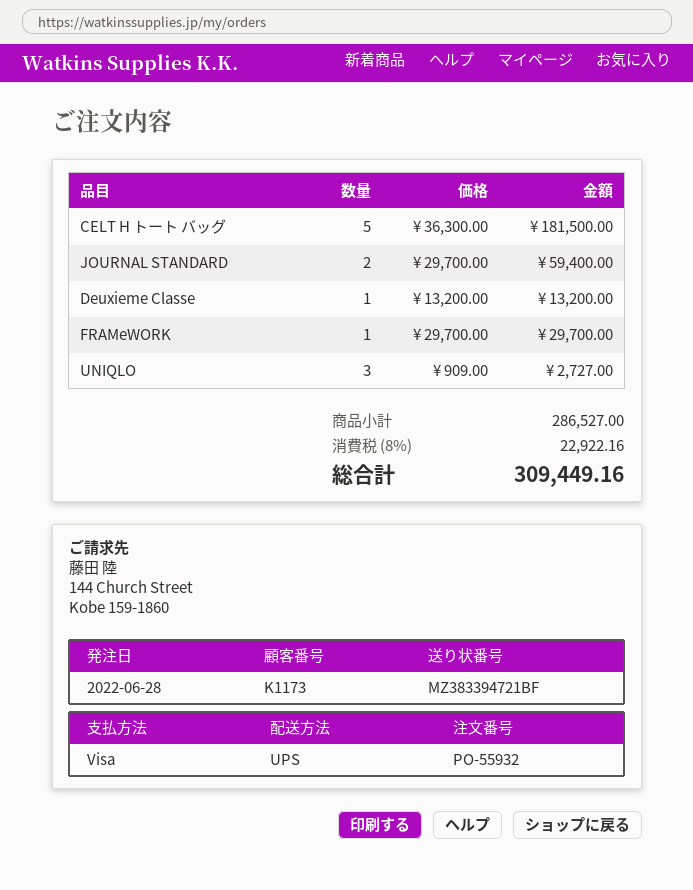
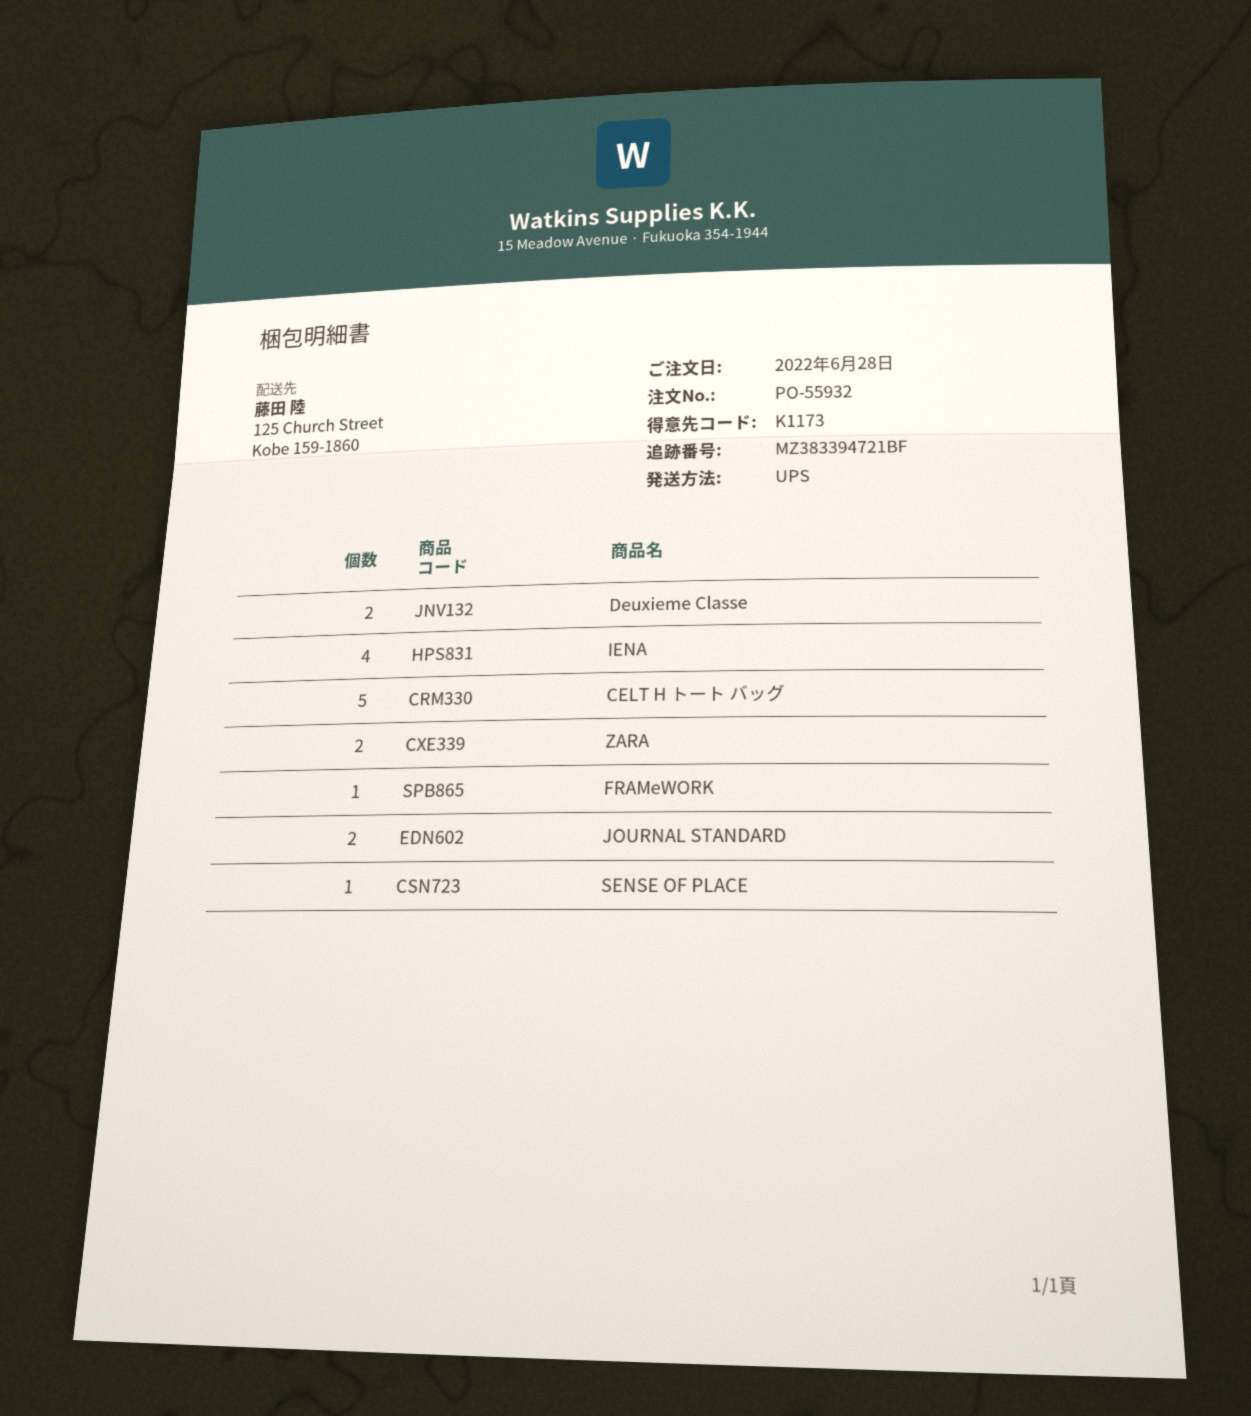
Deuxieme Classe: 1 -> 2
UNIQLO: 3 -> none
IENA: none -> 4
ZARA: none -> 2
SENSE OF PLACE: none -> 1

